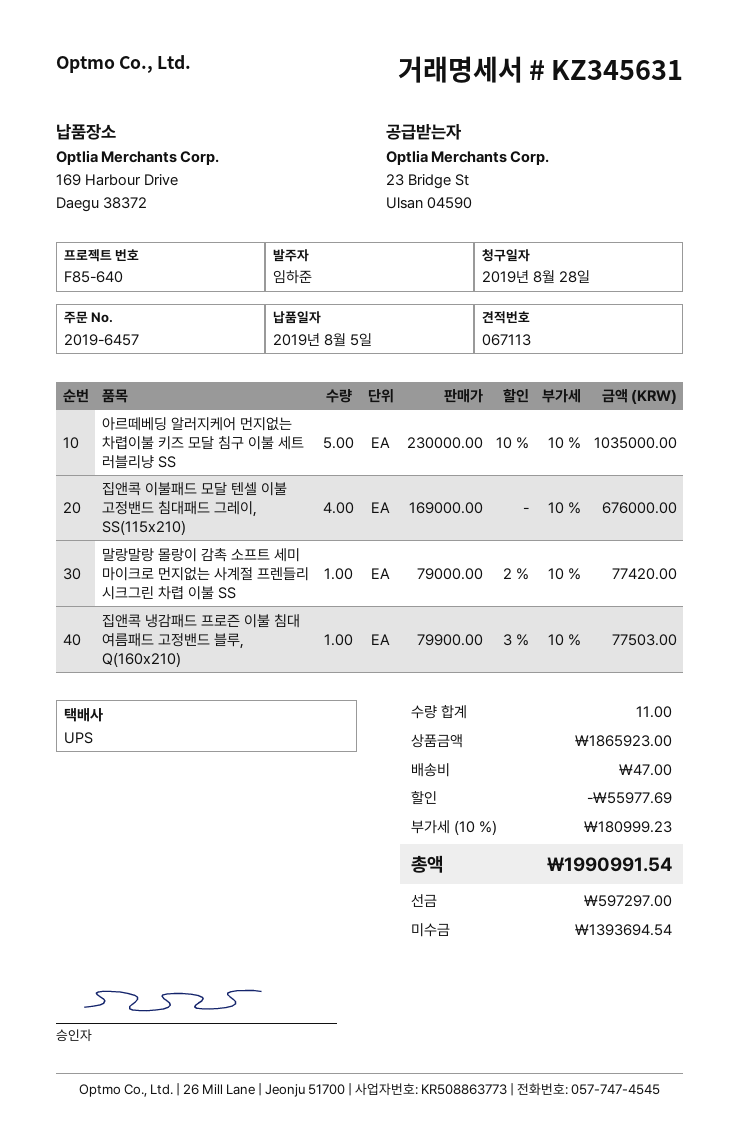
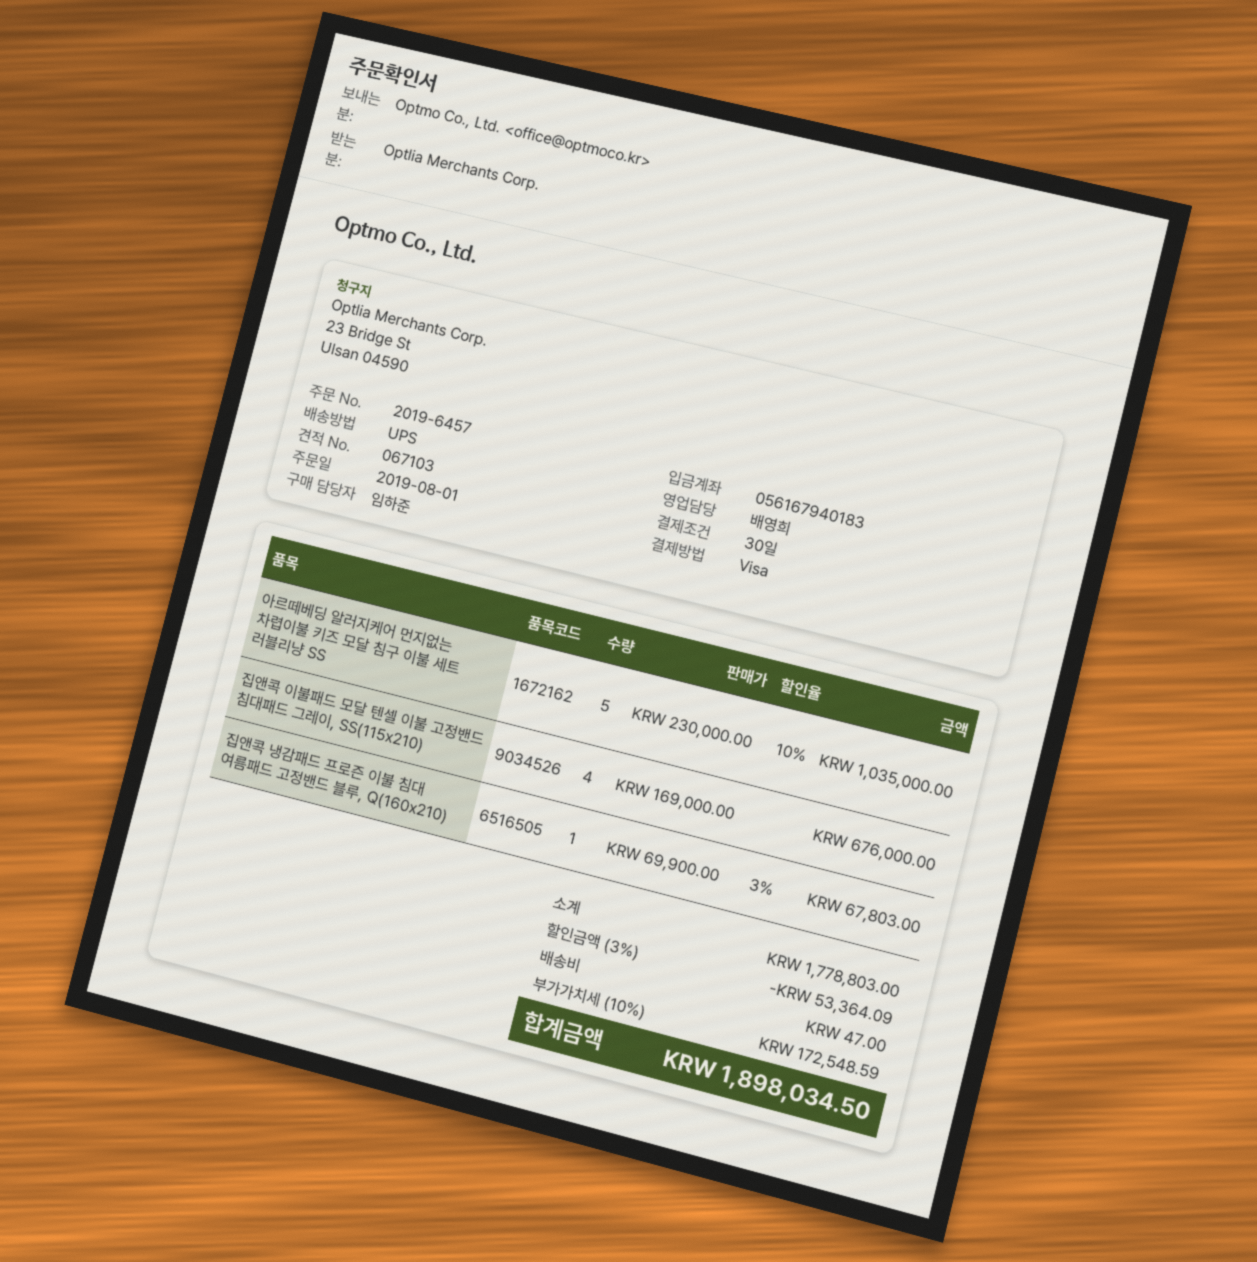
quote number: 067113 -> 067103
말랑말랑 몰랑이 감촉 소프트 세미 마이크로 먼지없는 사계절 프렌들리 시크그린 차렵 이불 SS: 1 x 79000.00 - 2% = 77420.00 -> none
집앤콕 냉감패드 프로즌 이불 침대 여름패드 고정밴드 블루, Q(160x210): 1 x 79900.00 - 3% = 77503.00 -> 1 x 69900.00 - 3% = 67803.00
subtotal: 1865923.00 -> 1778803.00
discount: 55977.69 -> 53364.09
tax: 10% = 180999.23 -> 10% = 172548.59
total: 1990991.54 -> 1898034.50

